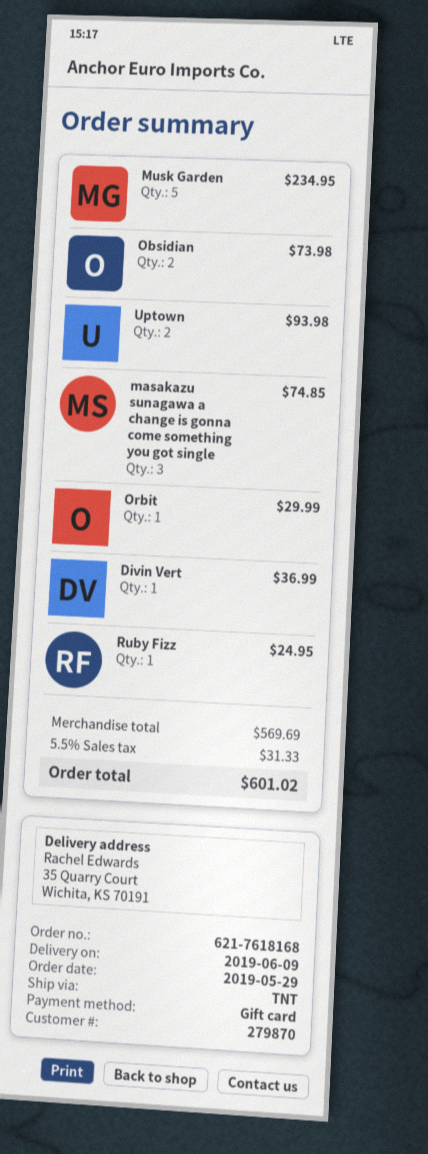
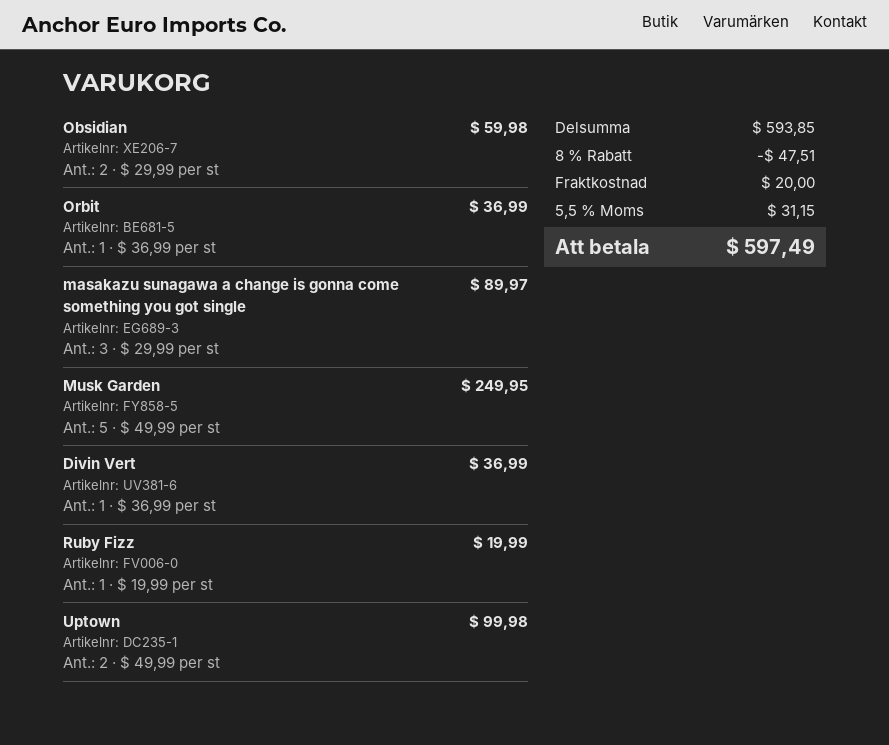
Musk Garden: 5 for 234.95 -> 5 for 249.95
Obsidian: 2 for 73.98 -> 2 for 59.98
Uptown: 2 for 93.98 -> 2 for 99.98
masakazu sunagawa a change is gonna come something you got single: 3 for 74.85 -> 3 for 89.97
Orbit: 1 for 29.99 -> 1 for 36.99
Ruby Fizz: 1 for 24.95 -> 1 for 19.99
subtotal: 569.69 -> 593.85
discount: none -> 8% = 47.51
shipping: none -> 20.00
tax: 5.5% = 31.33 -> 5.5% = 31.15
total: 601.02 -> 597.49

